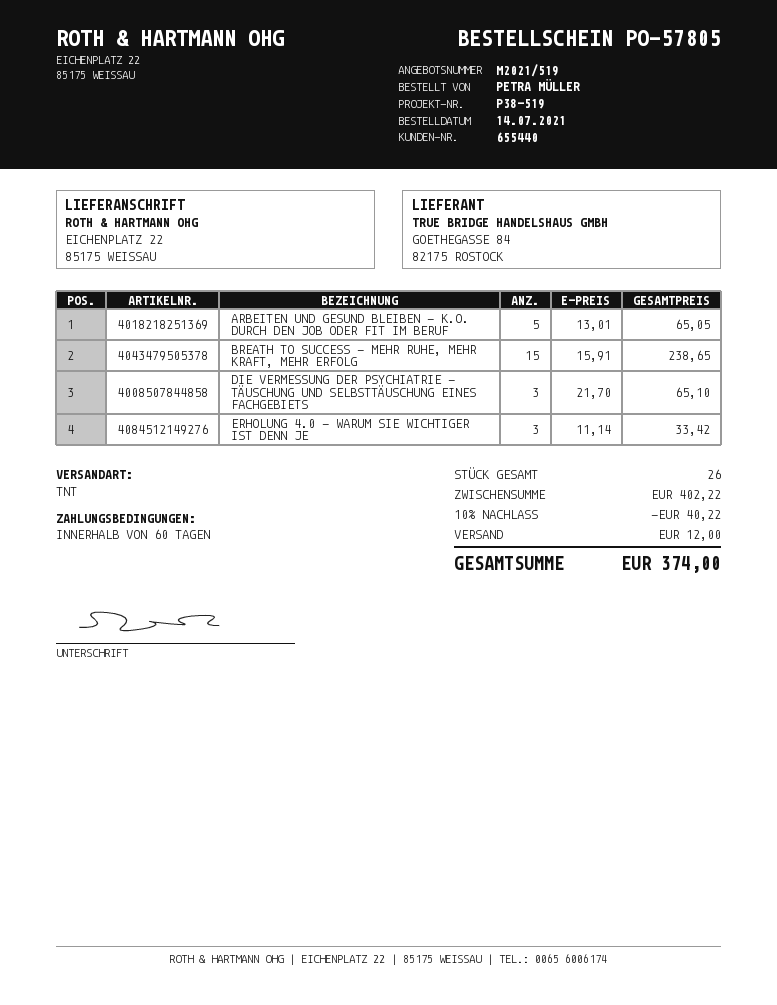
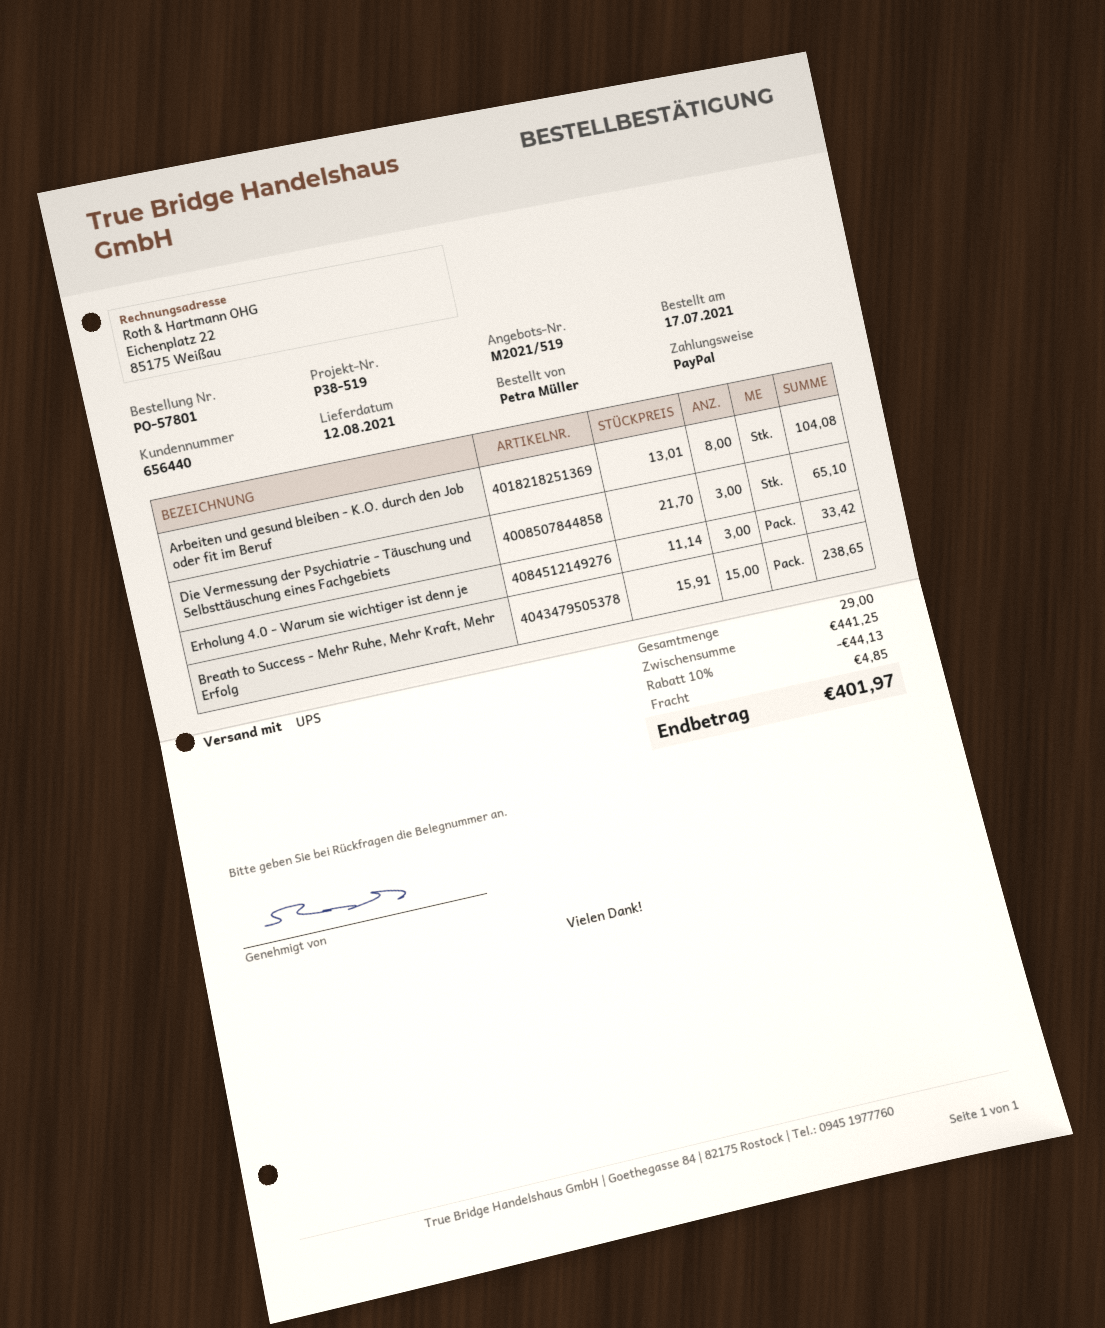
order number: PO-57805 -> PO-57801
order date: 2021-07-14 -> 2021-07-17
customer number: 655440 -> 656440
shipping method: TNT -> UPS
ARBEITEN UND GESUND BLEIBEN - K.O. DURCH DEN JOB ODER FIT IM BERUF: 5 x 13.01 = 65.05 -> 8 x 13.01 = 104.08
total quantity: 26 -> 29
subtotal: 402.22 -> 441.25
discount: 10% = 40.22 -> 10% = 44.13
shipping: 12.00 -> 4.85
total: 374.00 -> 401.97

